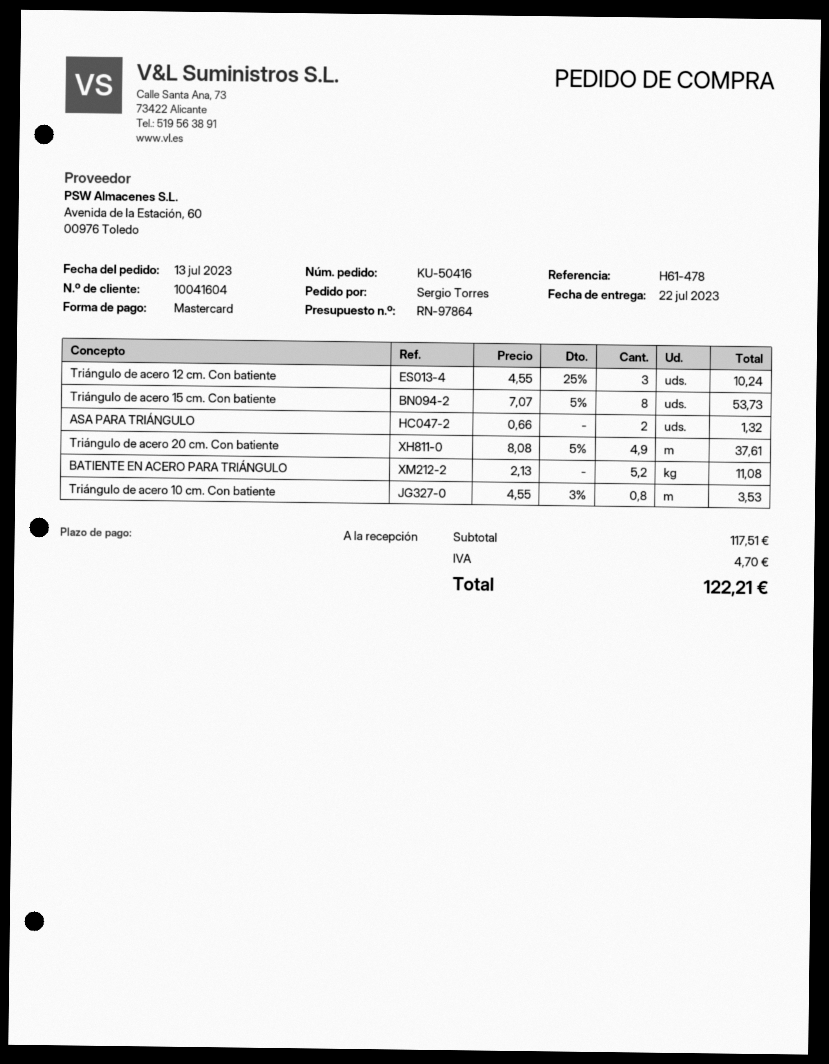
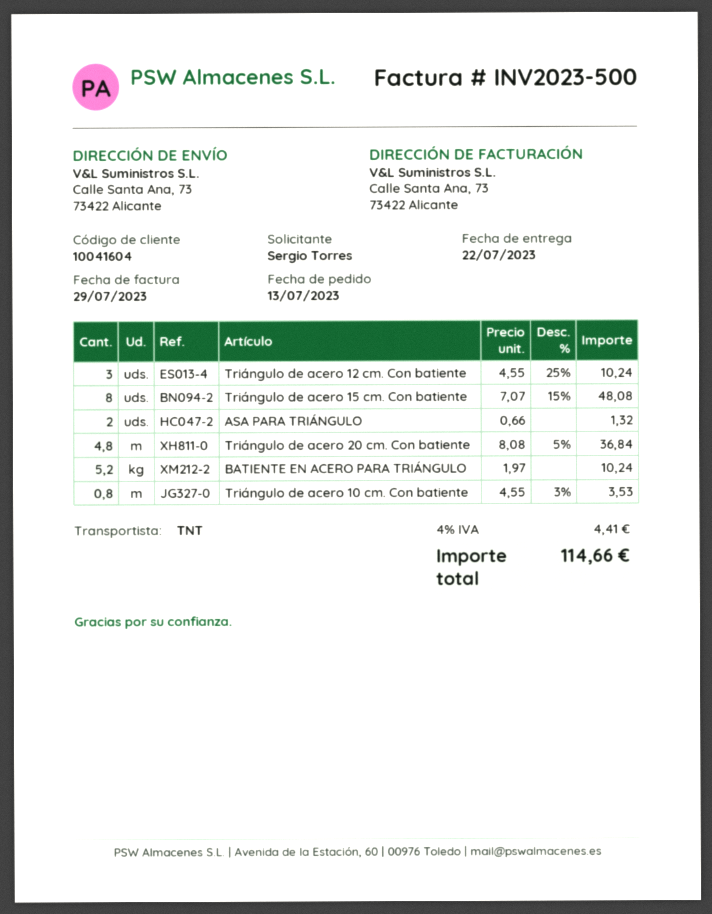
Triángulo de acero 15 cm. Con batiente: 8 x 7.07 - 5% = 53.73 -> 8 x 7.07 - 15% = 48.08
Triángulo de acero 20 cm. Con batiente: 4.9 x 8.08 - 5% = 37.61 -> 4.8 x 8.08 - 5% = 36.84
BATIENTE EN ACERO PARA TRIÁNGULO: 5.2 x 2.13 = 11.08 -> 5.2 x 1.97 = 10.24
tax: 4.70 -> 4.41
total: 122.21 -> 114.66

